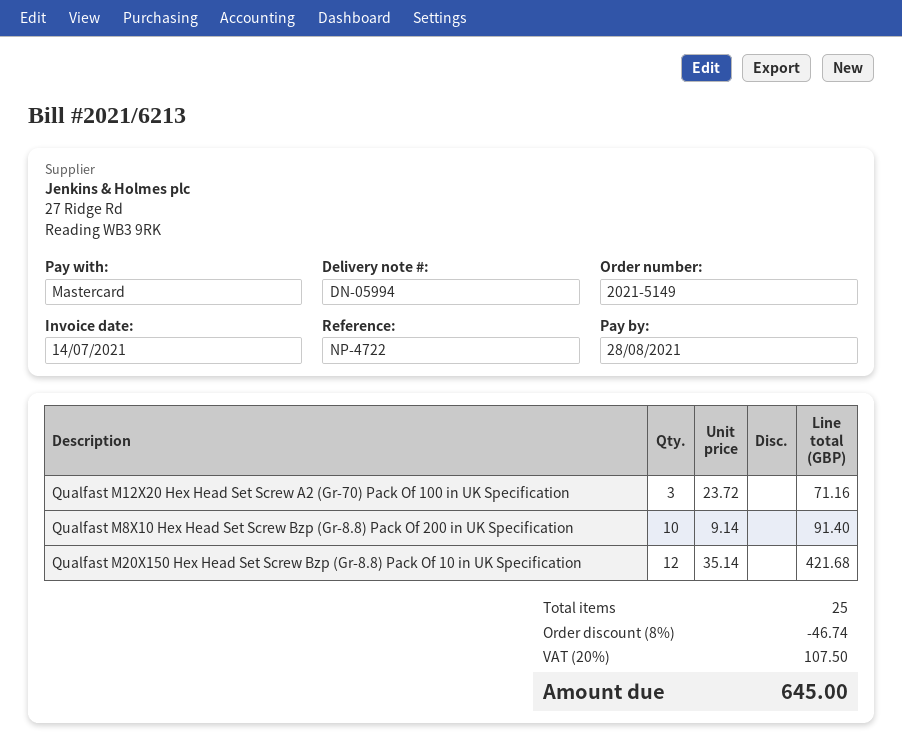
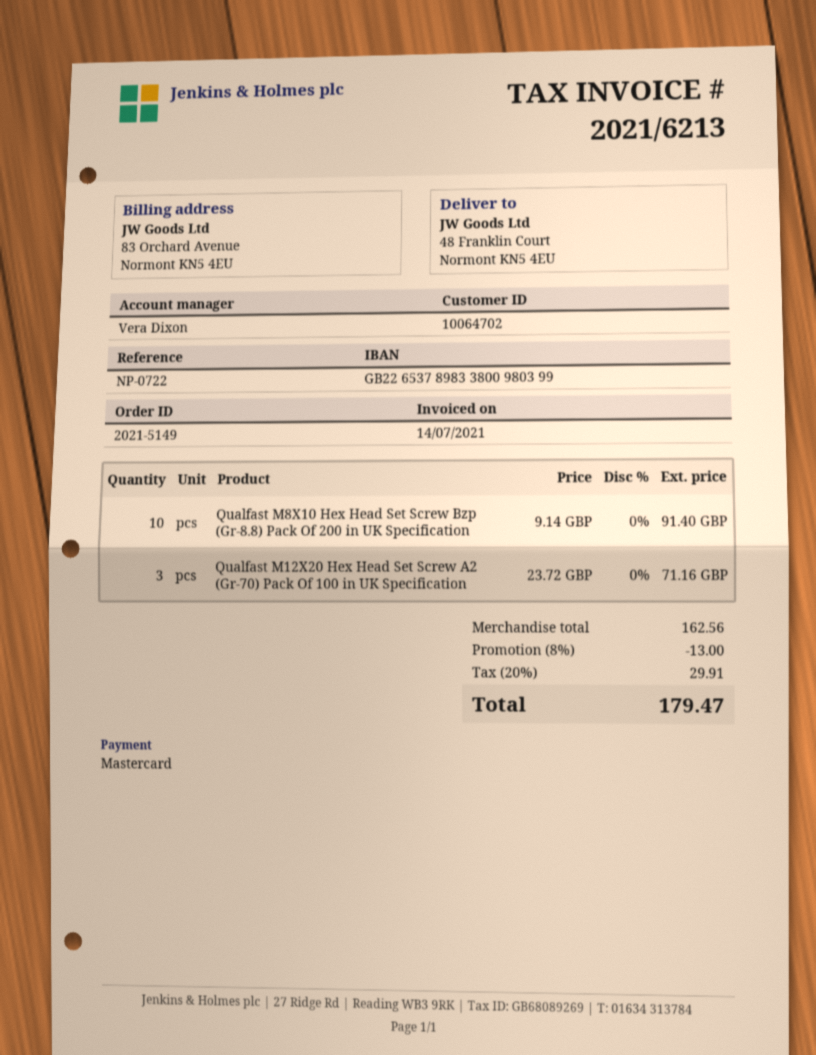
reference: NP-4722 -> NP-0722
Qualfast M20X150 Hex Head Set Screw Bzp (Gr-8.8) Pack Of 10 in UK Specification: 12 x 35.14 = 421.68 -> none
discount: 8% = 46.74 -> 8% = 13.00
tax: 20% = 107.50 -> 20% = 29.91
total: 645.00 -> 179.47

